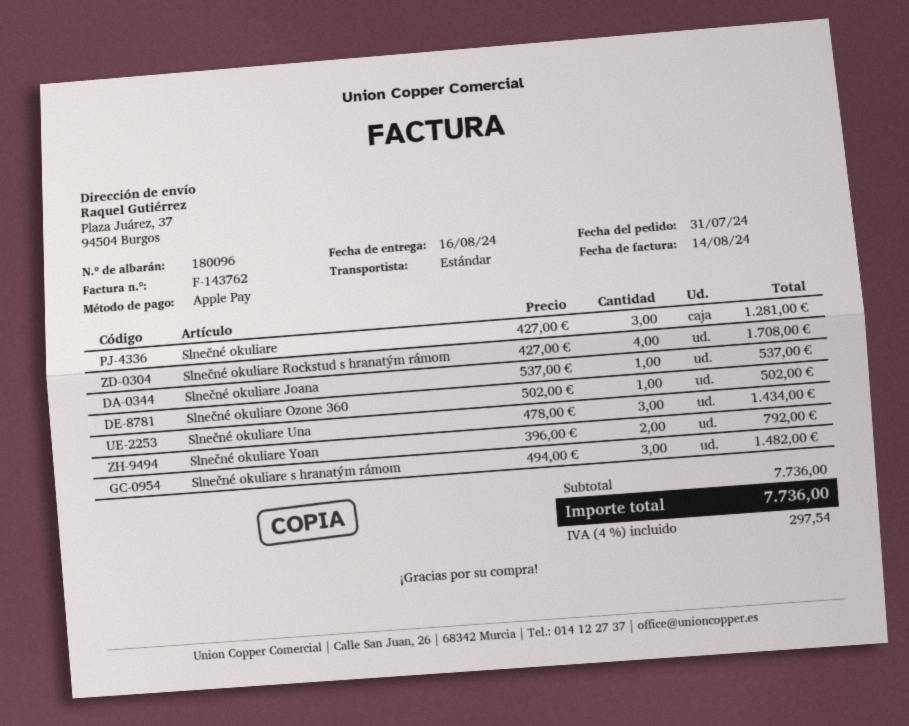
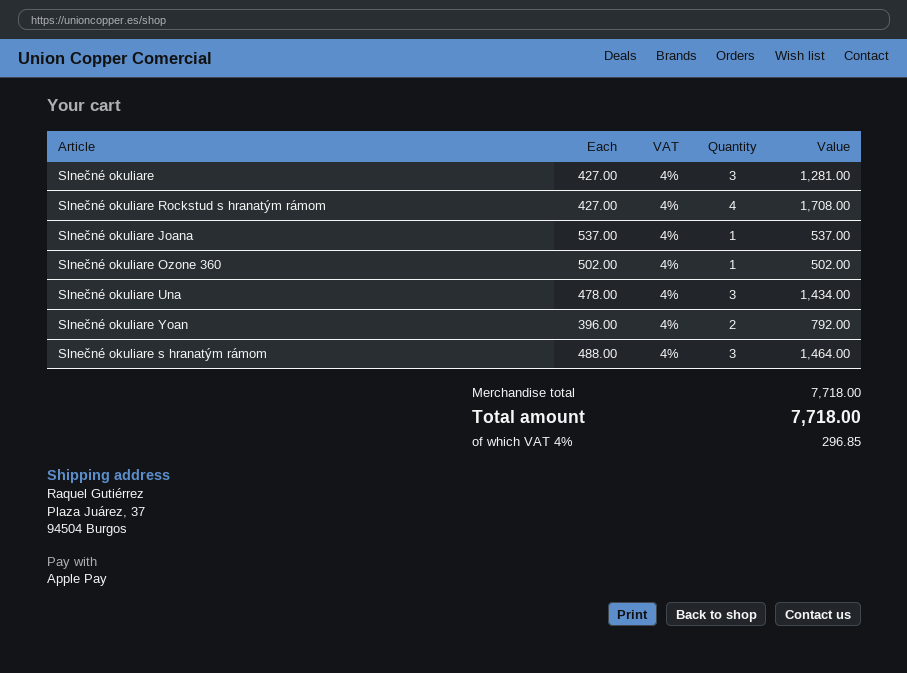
Slnečné okuliare s hranatým rámom: 3 x 494.00 = 1482.00 -> 3 x 488.00 = 1464.00
subtotal: 7736.00 -> 7718.00
tax: 4% = 297.54 -> 4% = 296.85
total: 7736.00 -> 7718.00

